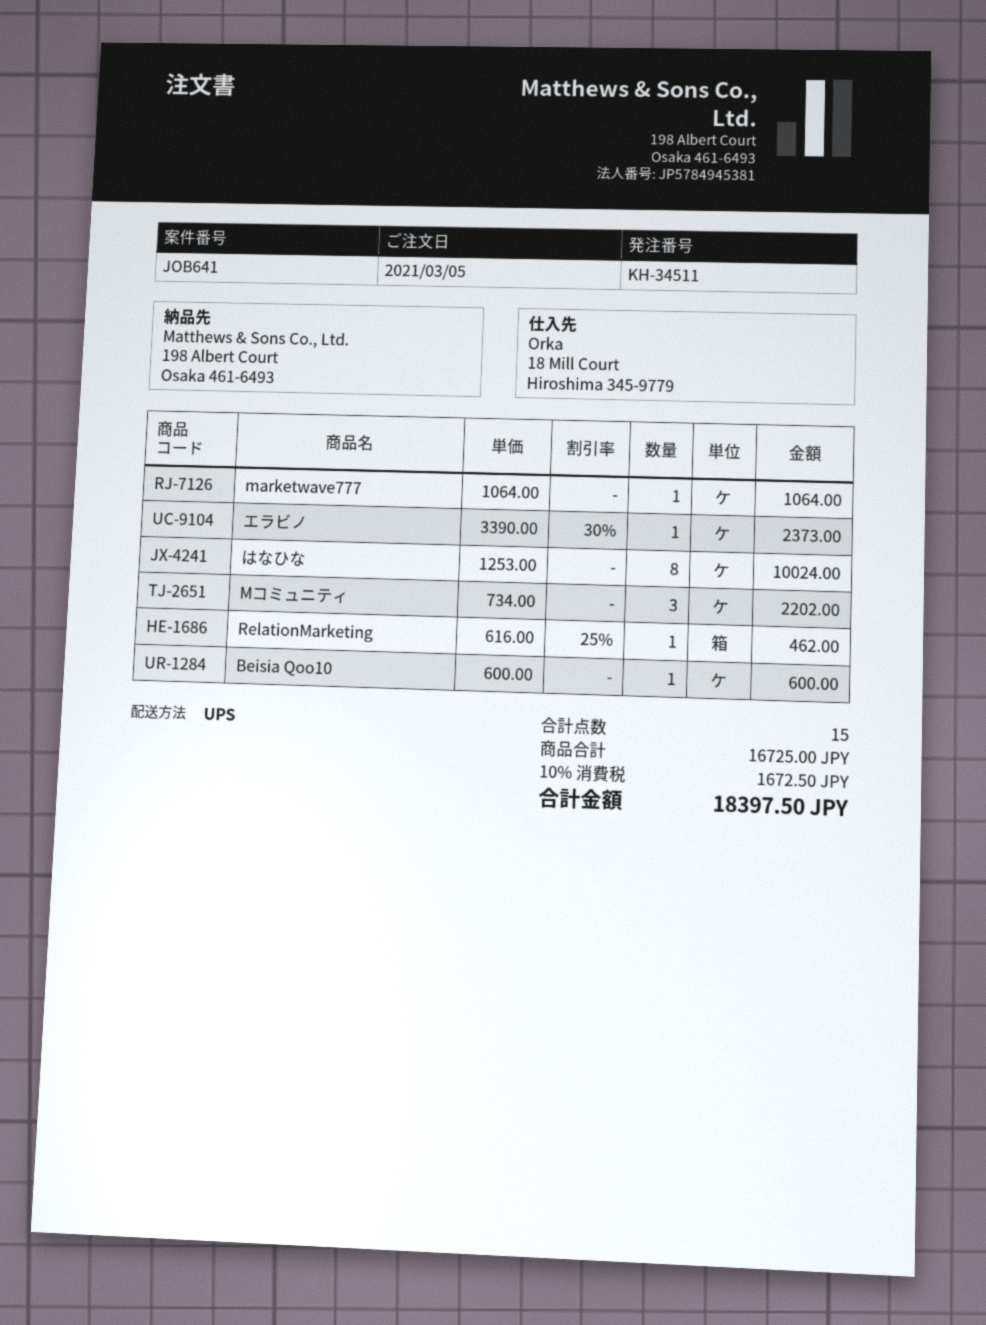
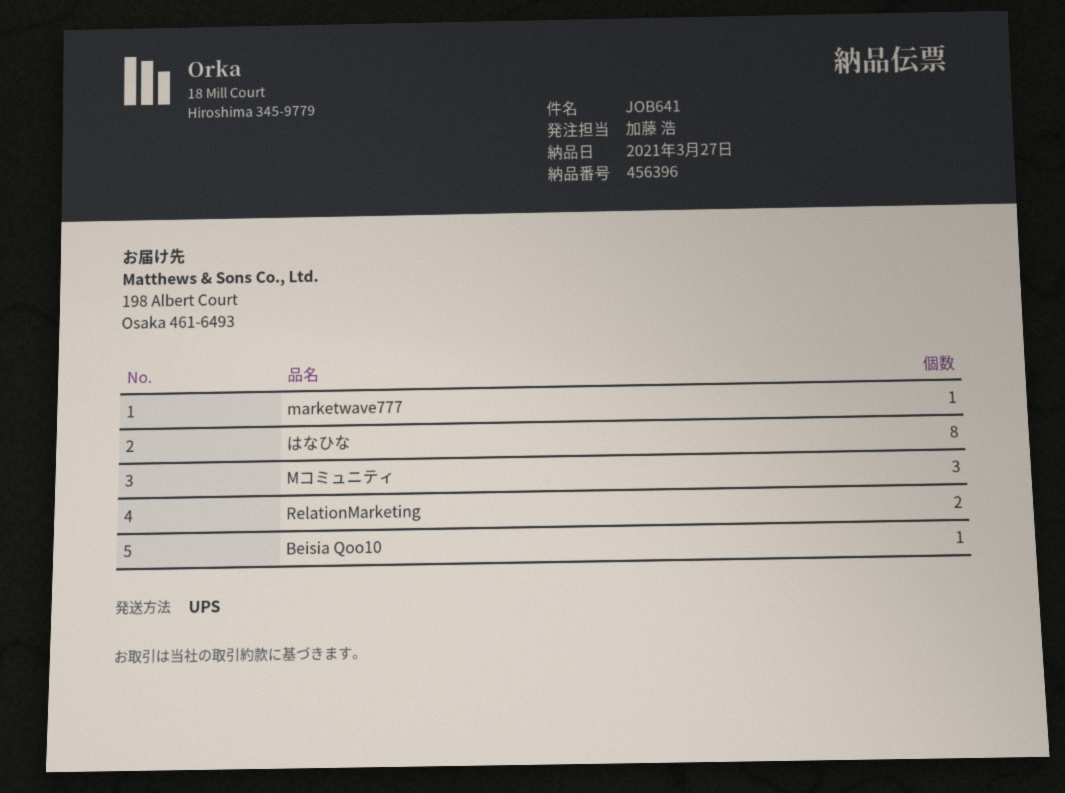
エラビノ: 1 -> none
RelationMarketing: 1 -> 2

